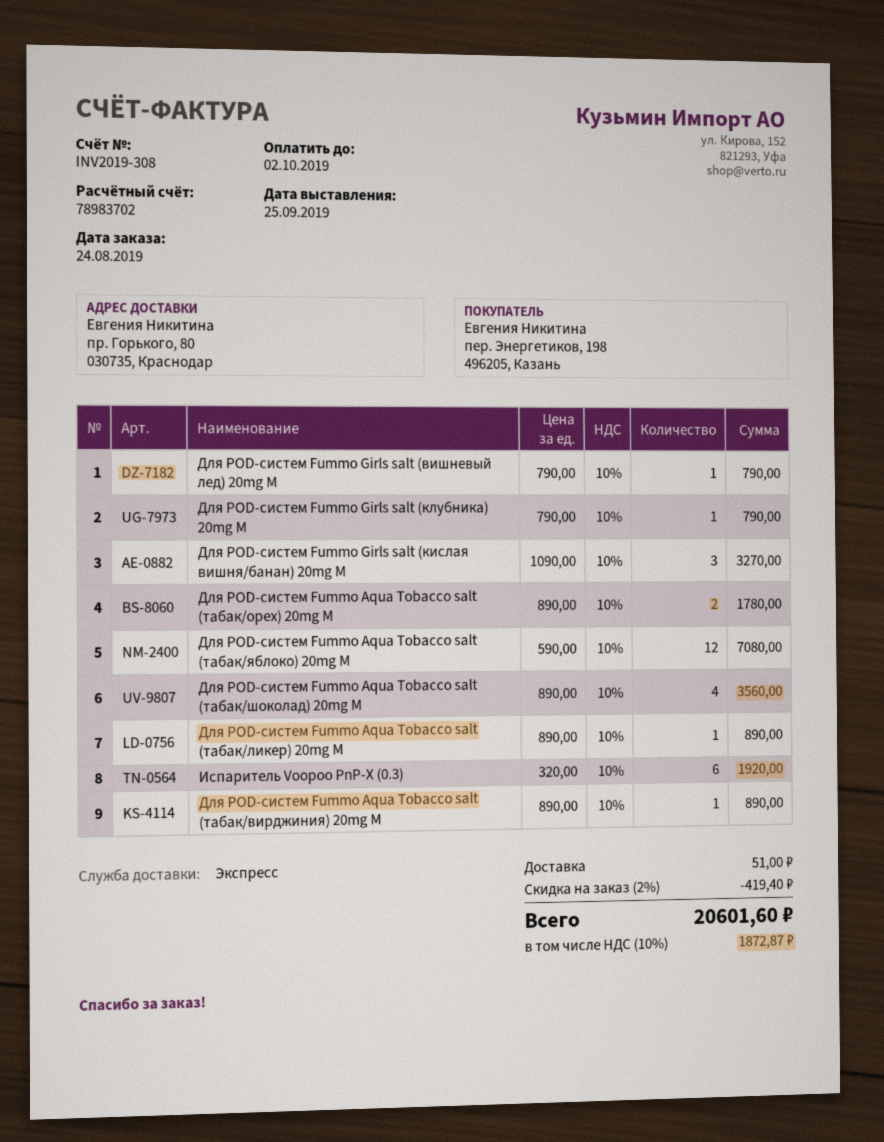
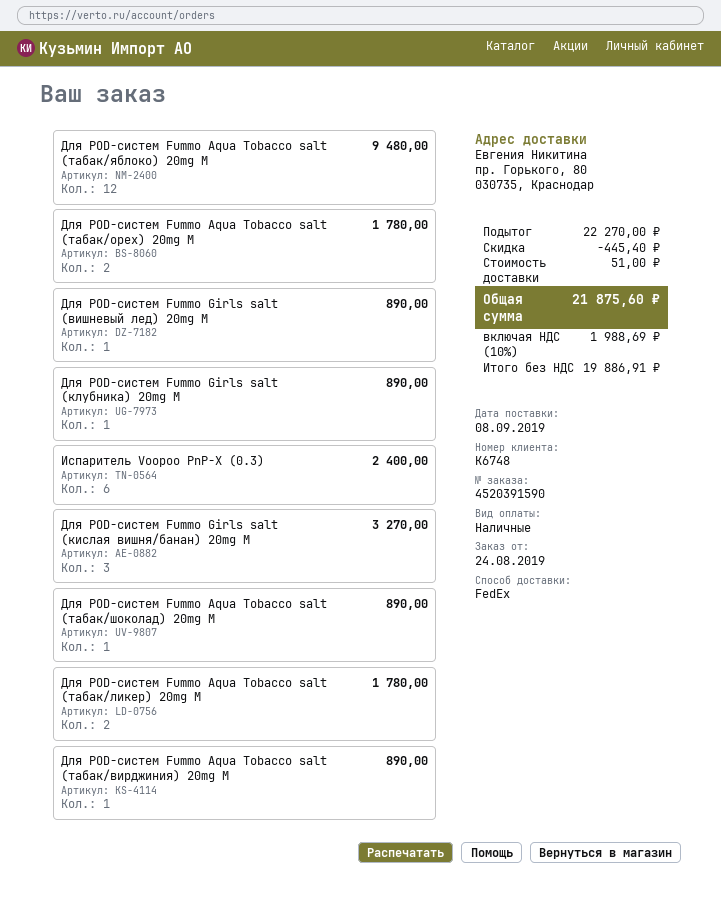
shipping method: express -> FedEx
Для POD-систем Fummo Girls salt (вишневый лед) 20mg M: 1 for 790.00 -> 1 for 890.00
Для POD-систем Fummo Girls salt (клубника) 20mg M: 1 for 790.00 -> 1 for 890.00
Для POD-систем Fummo Aqua Tobacco salt (табак/яблоко) 20mg M: 12 for 7080.00 -> 12 for 9480.00
Для POD-систем Fummo Aqua Tobacco salt (табак/шоколад) 20mg M: 4 for 3560.00 -> 1 for 890.00
Для POD-систем Fummo Aqua Tobacco salt (табак/ликер) 20mg M: 1 for 890.00 -> 2 for 1780.00
Испаритель Voopoo PnP-X (0.3): 6 for 1920.00 -> 6 for 2400.00
discount: 419.40 -> 445.40
tax: 10% = 1872.87 -> 10% = 1988.69
total: 20601.60 -> 21875.60

